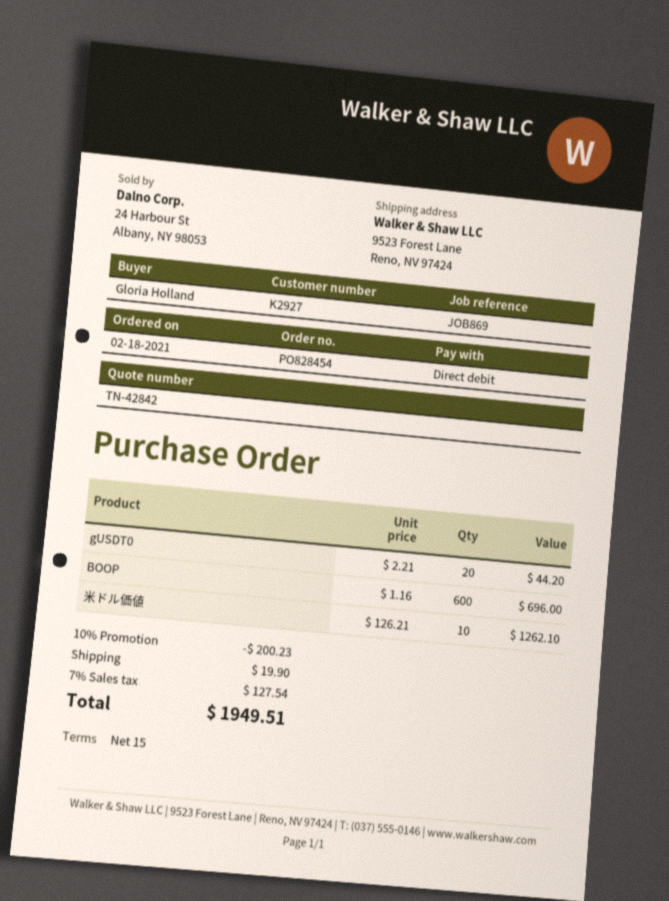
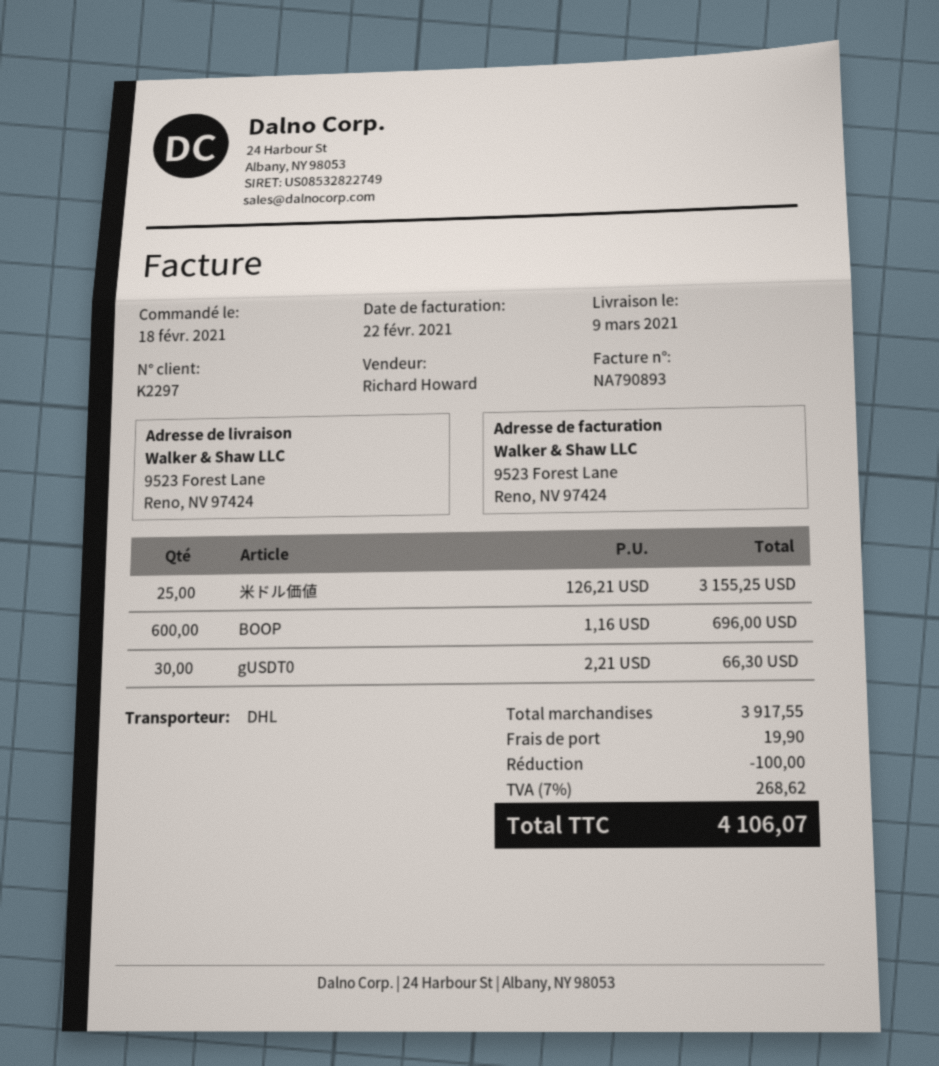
customer number: K2927 -> K2297
gUSDT0: 20 x 2.21 = 44.20 -> 30 x 2.21 = 66.30
米ドル価値: 10 x 126.21 = 1262.10 -> 25 x 126.21 = 3155.25
discount: 200.23 -> 100.00
tax: 7% = 127.54 -> 7% = 268.62
total: 1949.51 -> 4106.07

